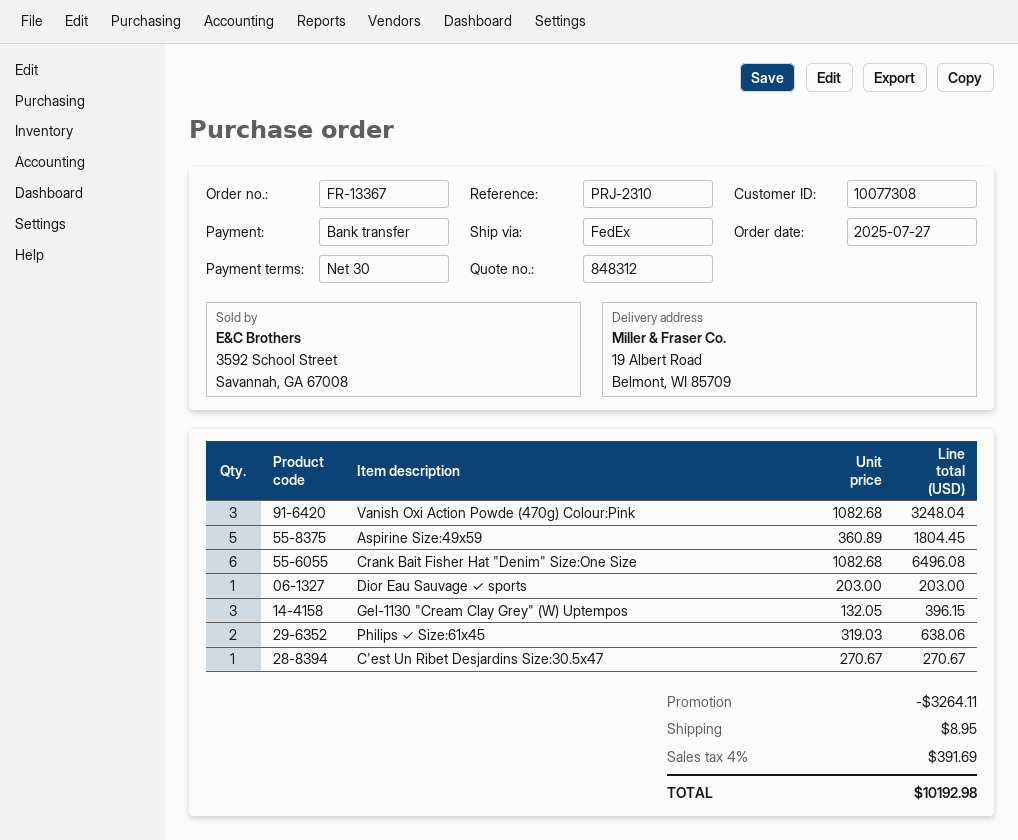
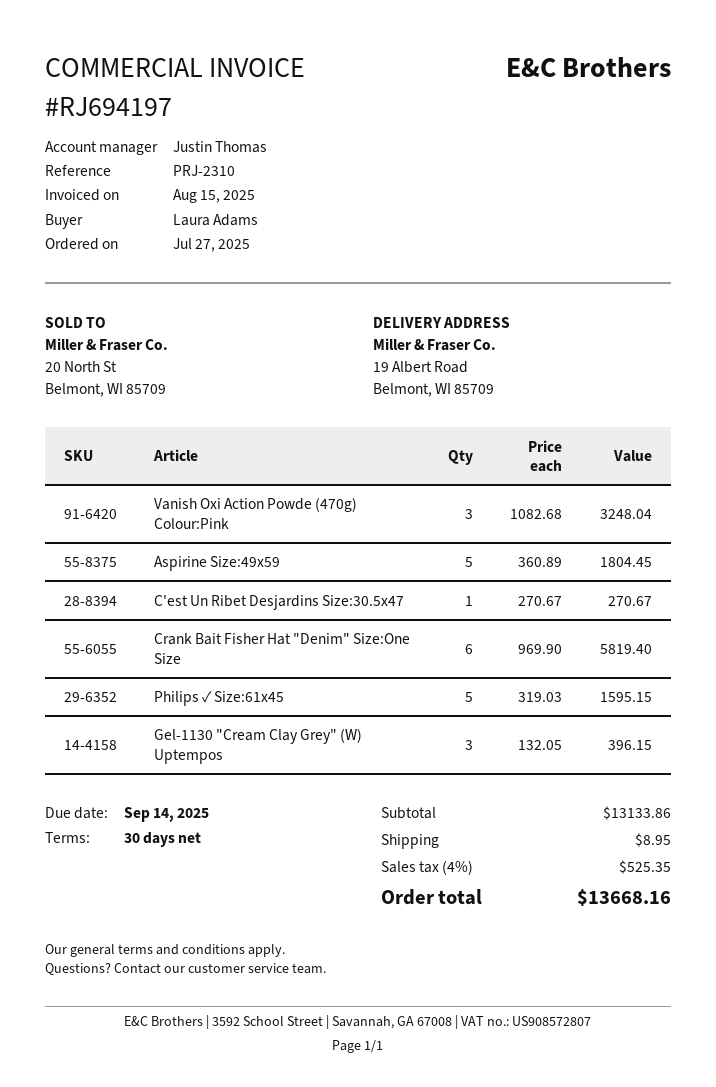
Crank Bait Fisher Hat "Denim" Size:One Size: 6 x 1082.68 = 6496.08 -> 6 x 969.90 = 5819.40
Dior Eau Sauvage ✓ sports: 1 x 203.00 = 203.00 -> none
Philips ✓ Size:61x45: 2 x 319.03 = 638.06 -> 5 x 319.03 = 1595.15
discount: 3264.11 -> none
tax: 4% = 391.69 -> 4% = 525.35
total: 10192.98 -> 13668.16

